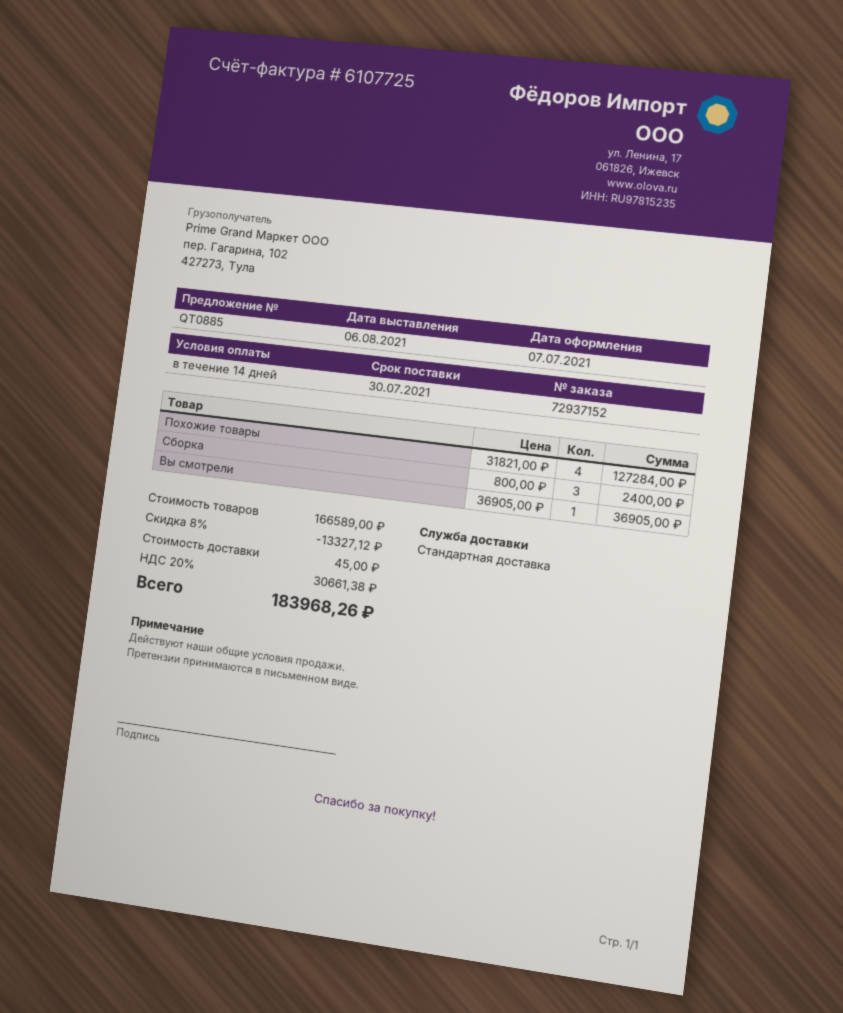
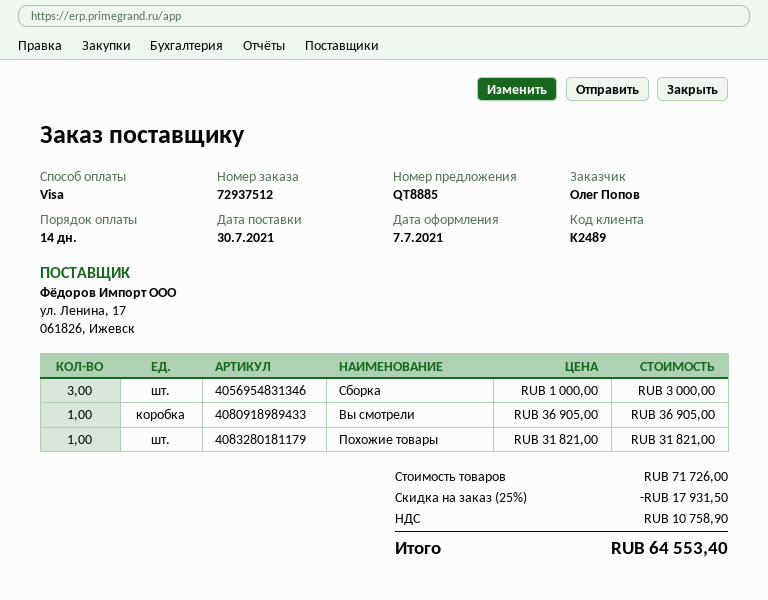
quote number: QT0885 -> QT8885
order number: 72937152 -> 72937512
Похожие товары: 4 x 31821.00 = 127284.00 -> 1 x 31821.00 = 31821.00
Сборка: 3 x 800.00 = 2400.00 -> 3 x 1000.00 = 3000.00
subtotal: 166589.00 -> 71726.00
discount: 8% = 13327.12 -> 25% = 17931.50
shipping: 45.00 -> none
tax: 30661.38 -> 10758.90
total: 183968.26 -> 64553.40

